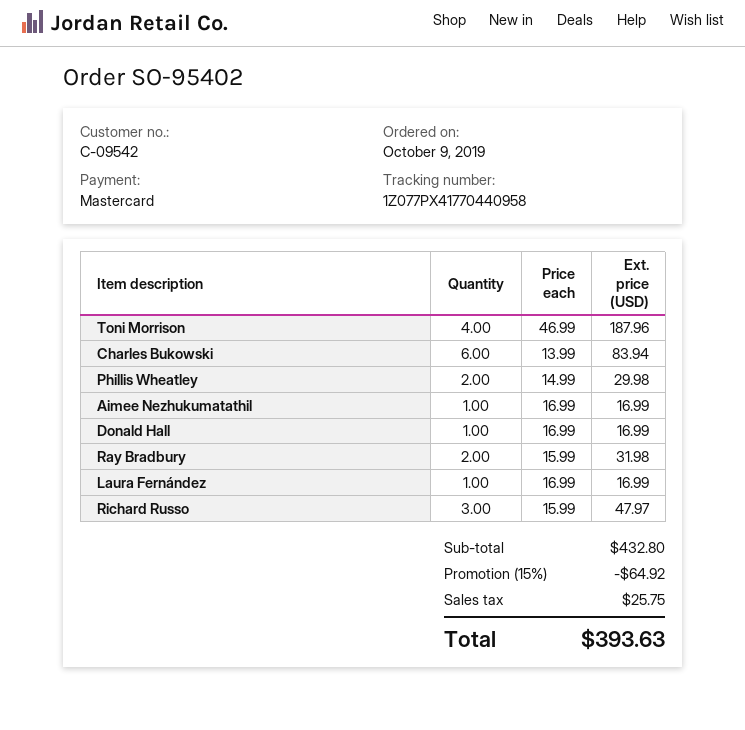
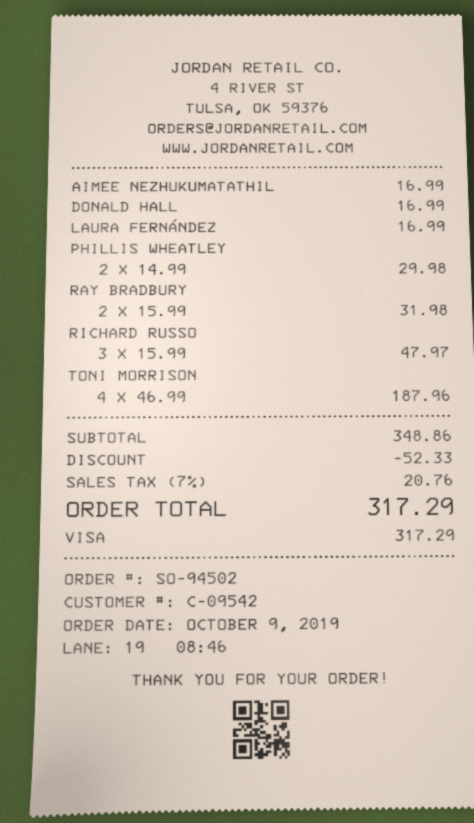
order number: SO-95402 -> SO-94502
payment method: Mastercard -> Visa
Charles Bukowski: 6 x 13.99 = 83.94 -> none
subtotal: 432.80 -> 348.86
discount: 64.92 -> 52.33
tax: 25.75 -> 20.76
total: 393.63 -> 317.29

